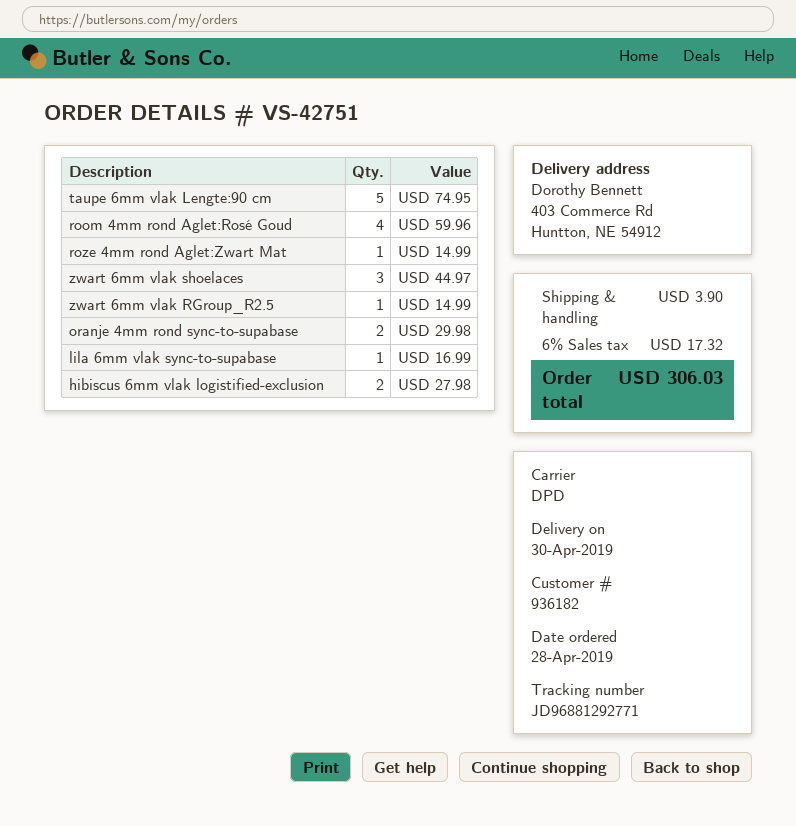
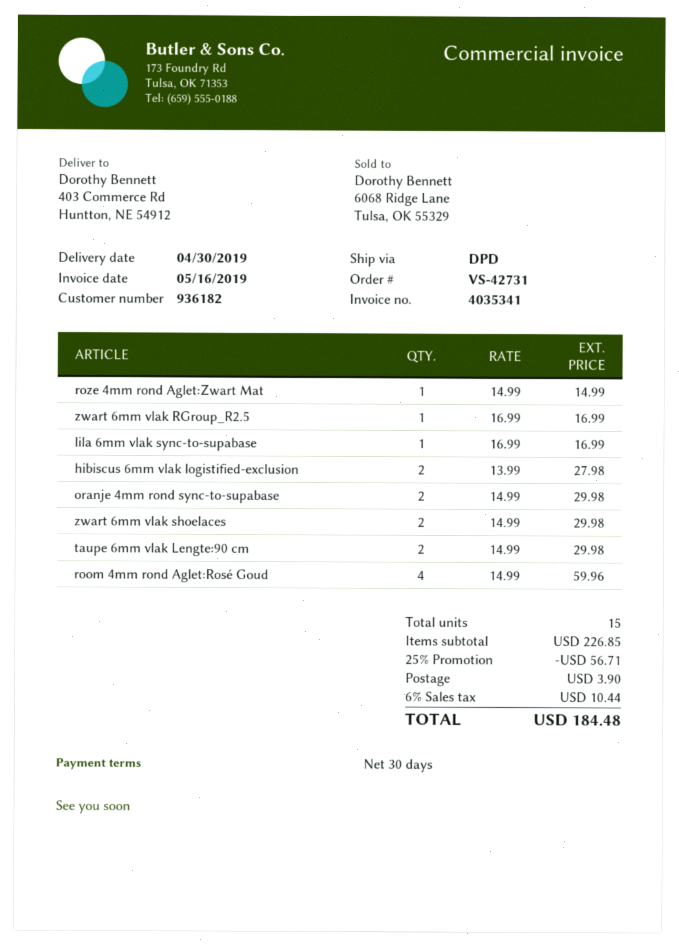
order number: VS-42751 -> VS-42731
taupe 6mm vlak Lengte:90 cm: 5 for 74.95 -> 2 for 29.98
zwart 6mm vlak shoelaces: 3 for 44.97 -> 2 for 29.98
zwart 6mm vlak RGroup_R2.5: 1 for 14.99 -> 1 for 16.99
discount: none -> 25% = 56.71
tax: 6% = 17.32 -> 6% = 10.44
total: 306.03 -> 184.48

